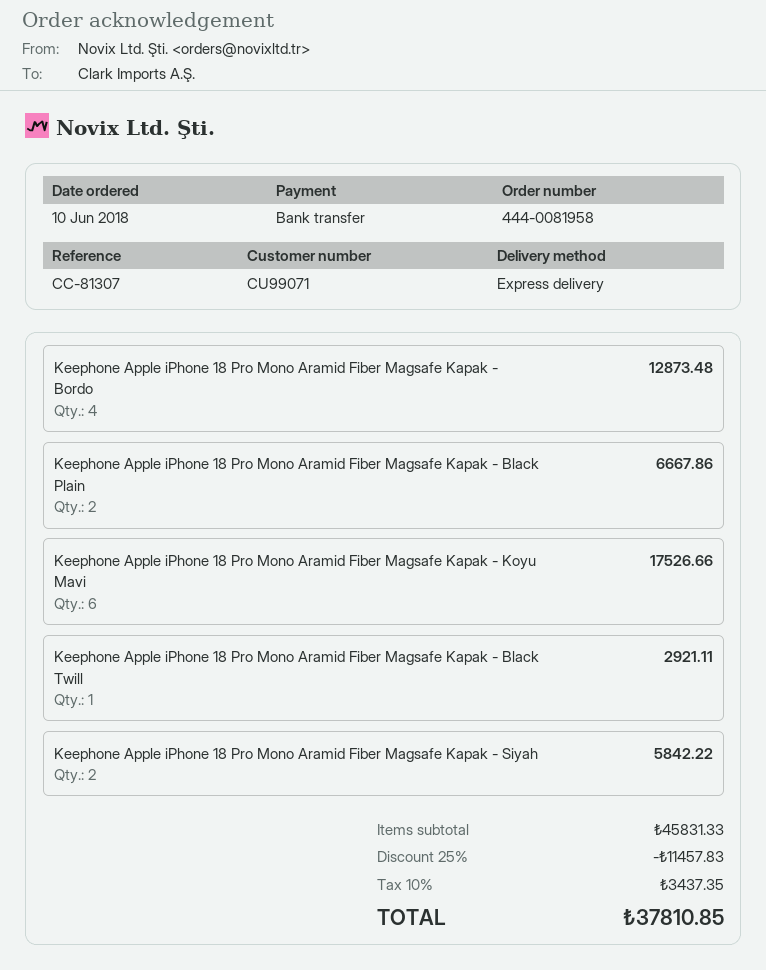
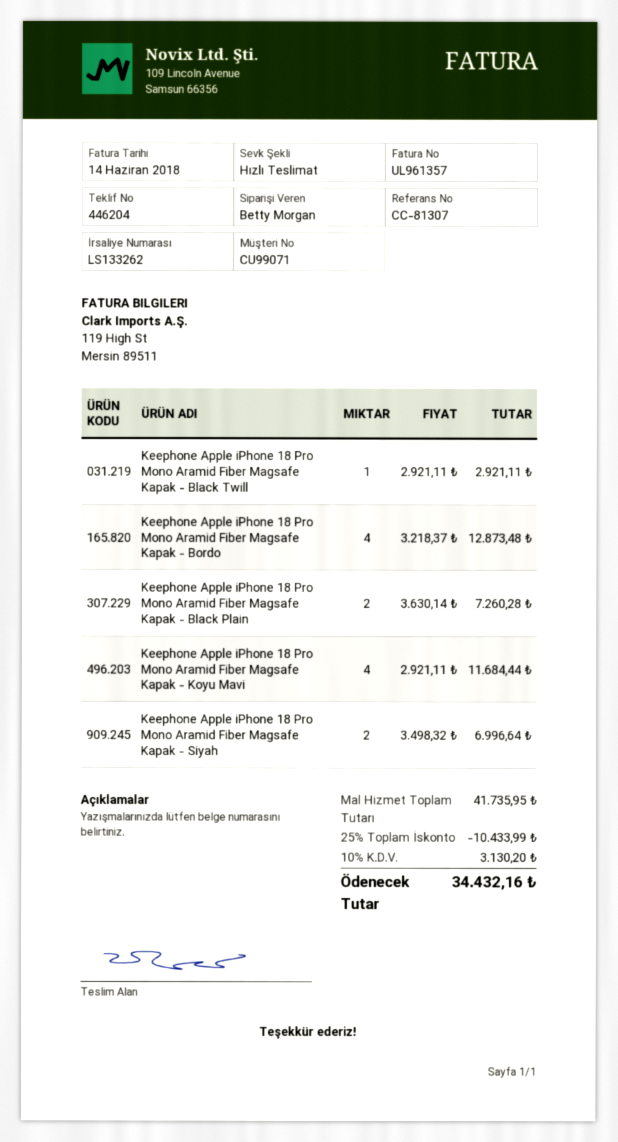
Keephone Apple iPhone 18 Pro Mono Aramid Fiber Magsafe Kapak - Black Plain: 2 for 6667.86 -> 2 for 7260.28
Keephone Apple iPhone 18 Pro Mono Aramid Fiber Magsafe Kapak - Koyu Mavi: 6 for 17526.66 -> 4 for 11684.44
Keephone Apple iPhone 18 Pro Mono Aramid Fiber Magsafe Kapak - Siyah: 2 for 5842.22 -> 2 for 6996.64
subtotal: 45831.33 -> 41735.95
discount: 25% = 11457.83 -> 25% = 10433.99
tax: 10% = 3437.35 -> 10% = 3130.20
total: 37810.85 -> 34432.16

